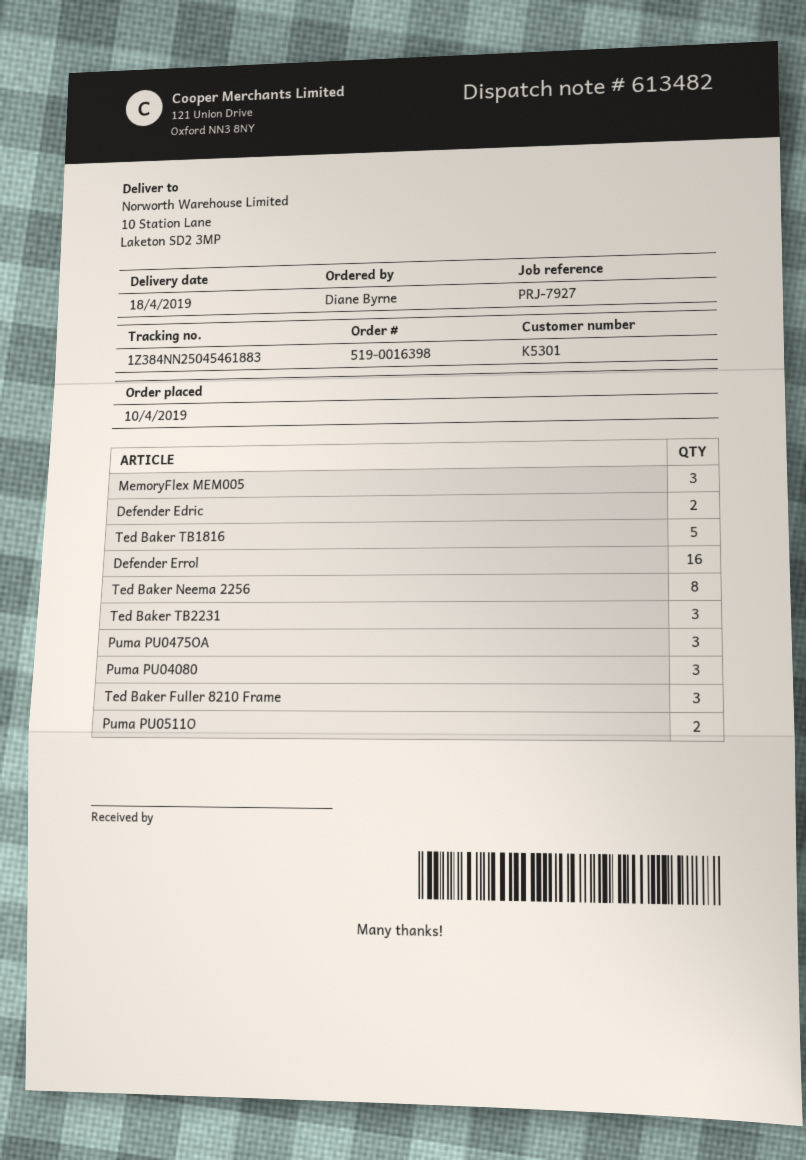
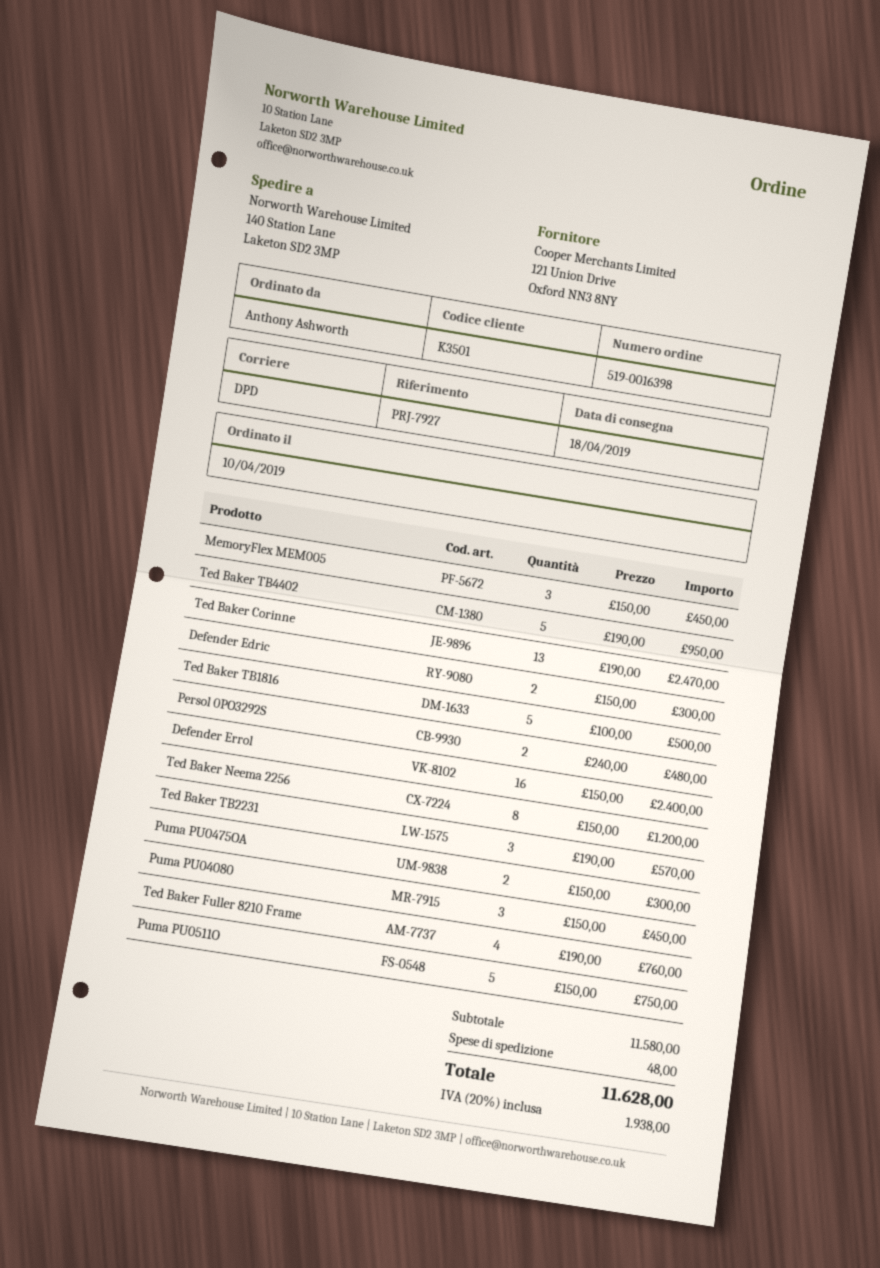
customer number: K5301 -> K3501
ordered by: Diane Byrne -> Anthony Ashworth
ship to: 10 Station Lane, Laketon SD2 3MP -> 140 Station Lane, Laketon SD2 3MP
Puma PU0475OA: 3 -> 2
Ted Baker Fuller 8210 Frame: 3 -> 4
Puma PU0511O: 2 -> 5
Ted Baker TB4402: none -> 5
Ted Baker Corinne: none -> 13
Persol 0PO3292S: none -> 2

